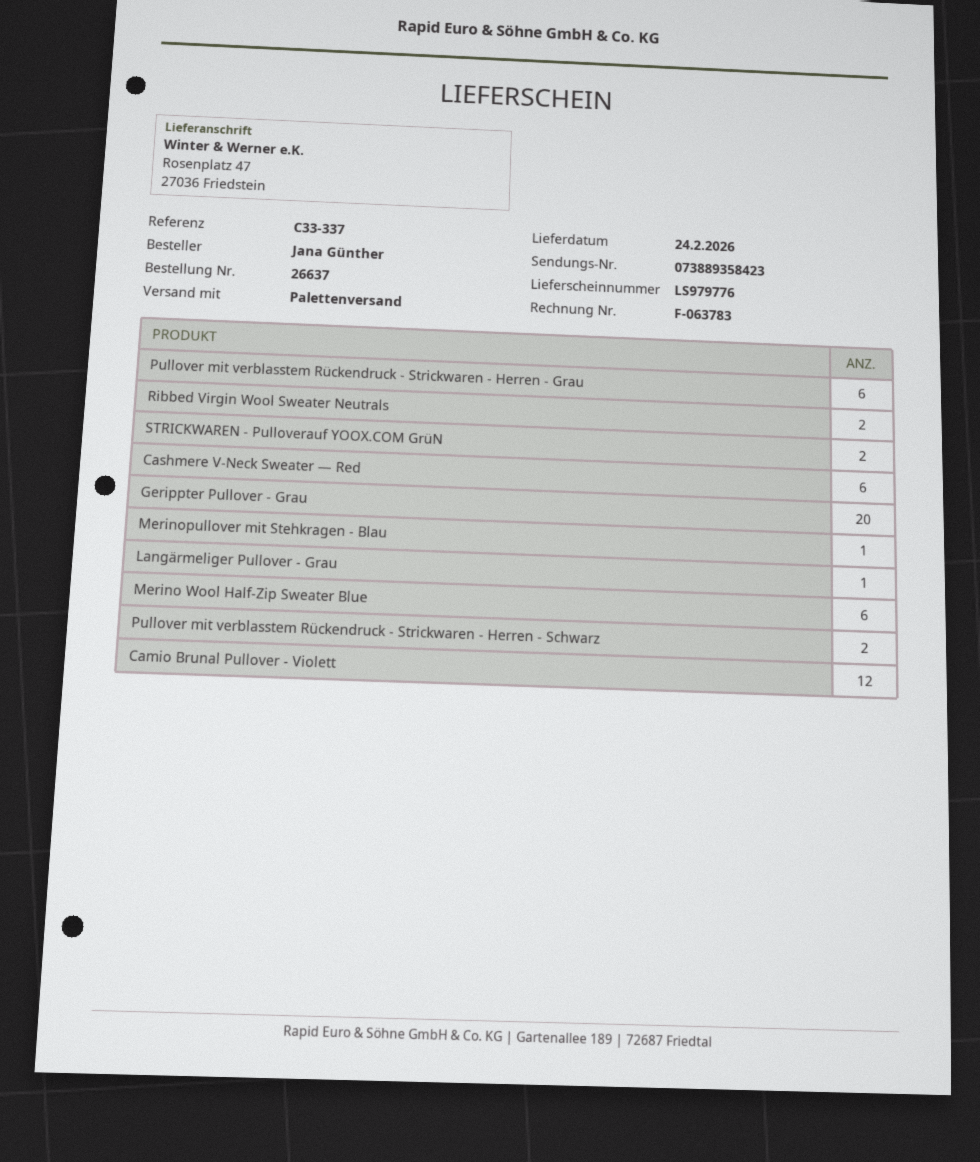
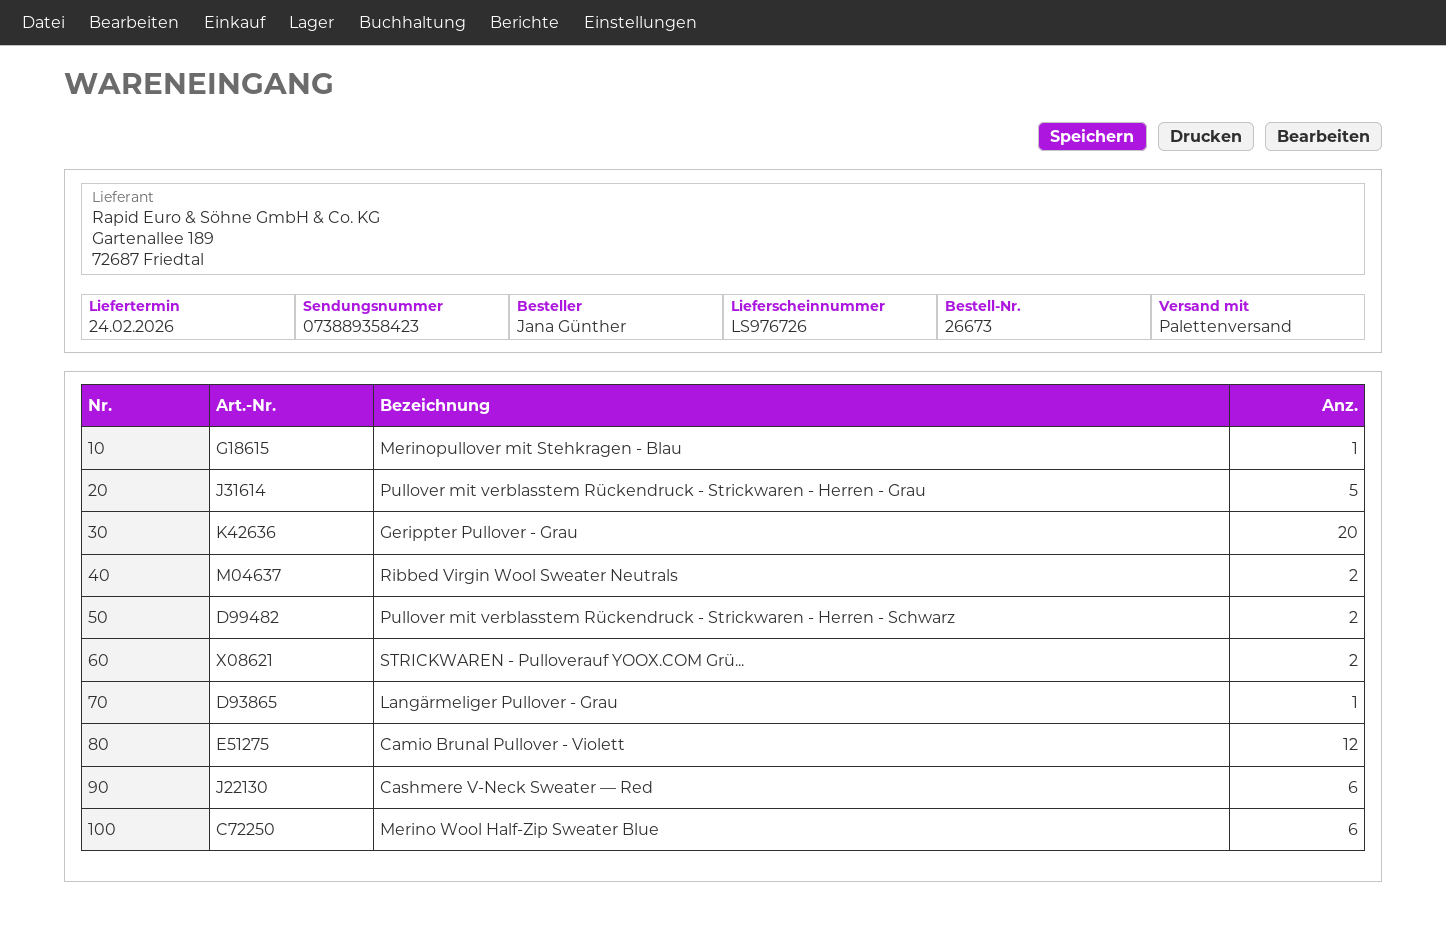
order number: 26637 -> 26673
delivery note number: LS979776 -> LS976726
Pullover mit verblasstem Rückendruck - Strickwaren - Herren - Grau: 6 -> 5

